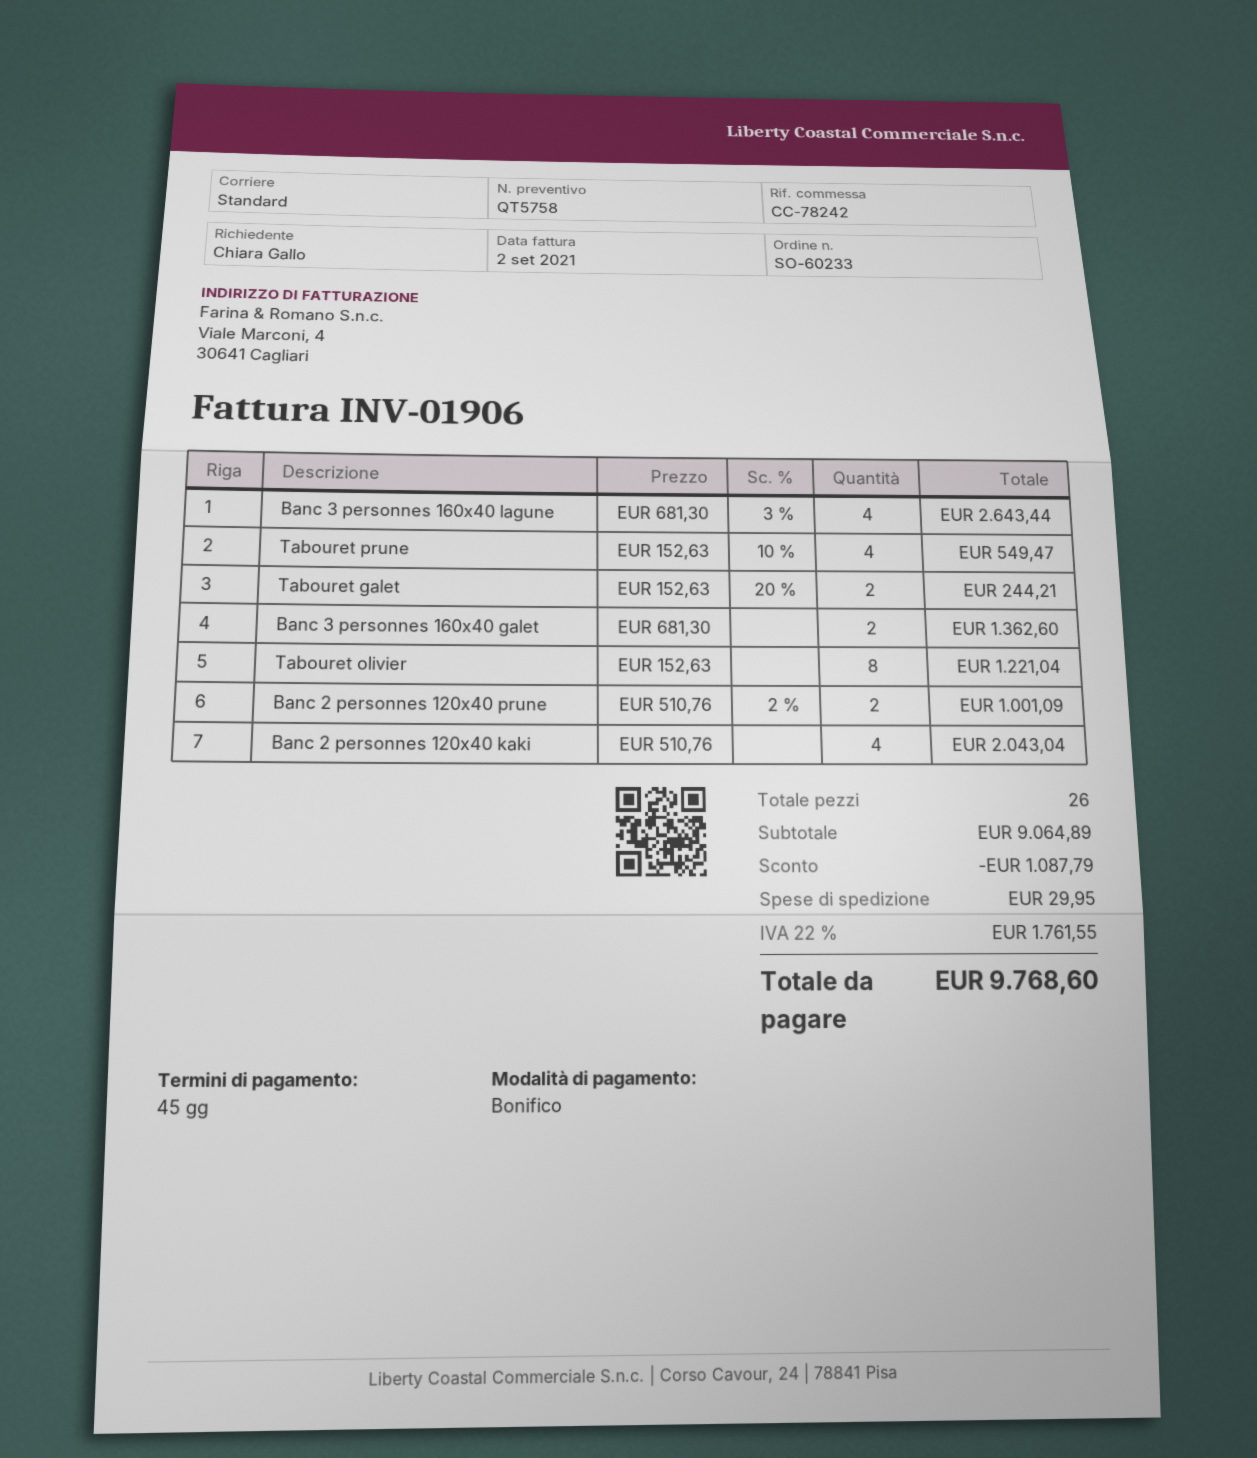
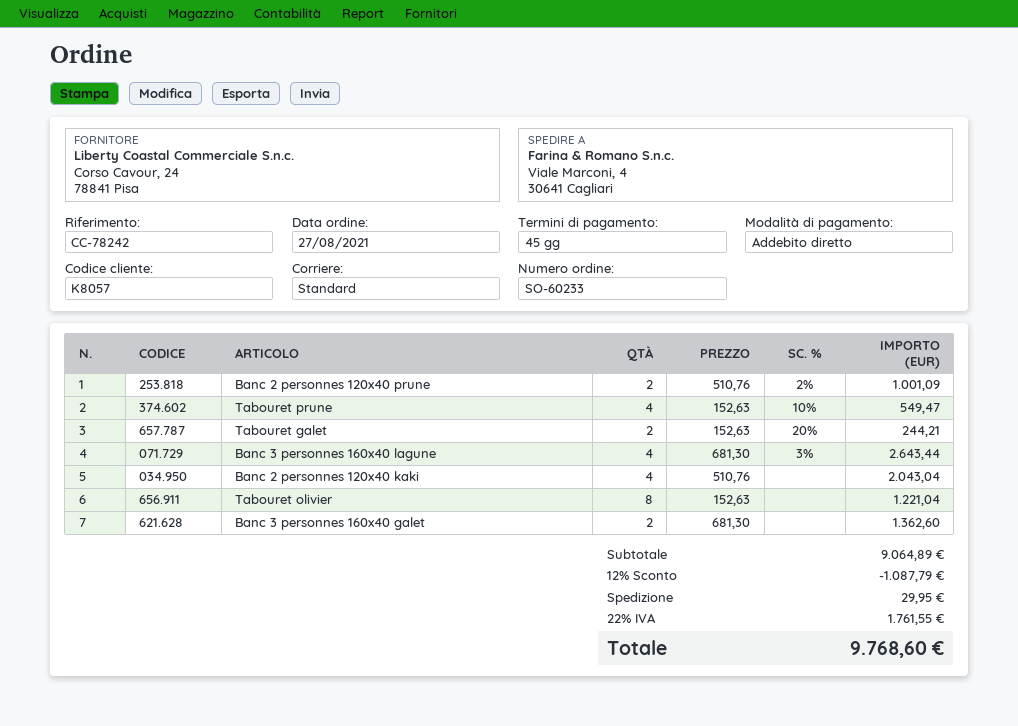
payment method: bank transfer -> direct debit

